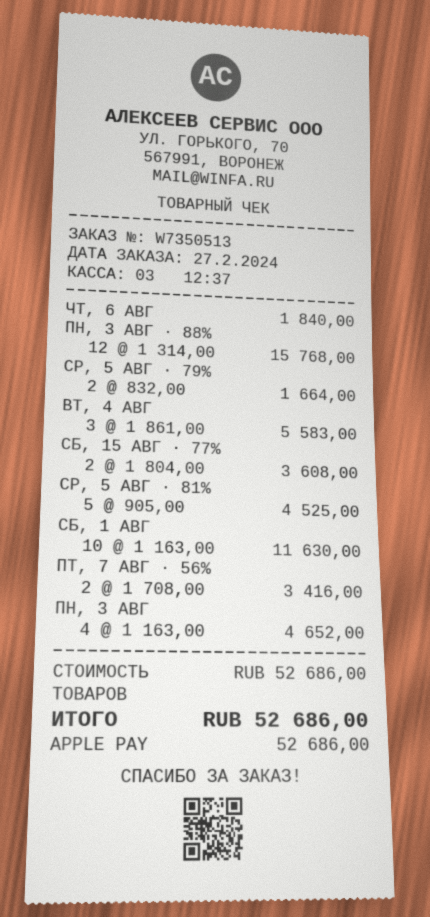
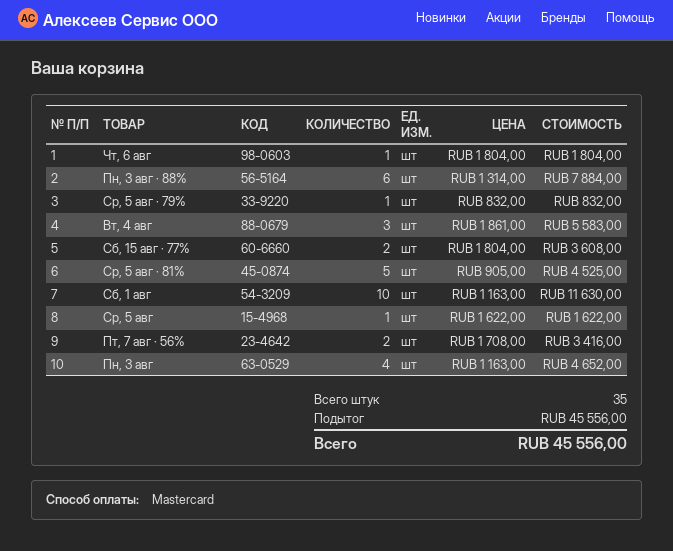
payment method: Apple Pay -> Mastercard
ЧТ, 6 АВГ: 1 x 1840.00 = 1840.00 -> 1 x 1804.00 = 1804.00
ПН, 3 АВГ · 88%: 12 x 1314.00 = 15768.00 -> 6 x 1314.00 = 7884.00
СР, 5 АВГ · 79%: 2 x 832.00 = 1664.00 -> 1 x 832.00 = 832.00
Ср, 5 авг: none -> 1 x 1622.00 = 1622.00
subtotal: 52686.00 -> 45556.00
total: 52686.00 -> 45556.00

